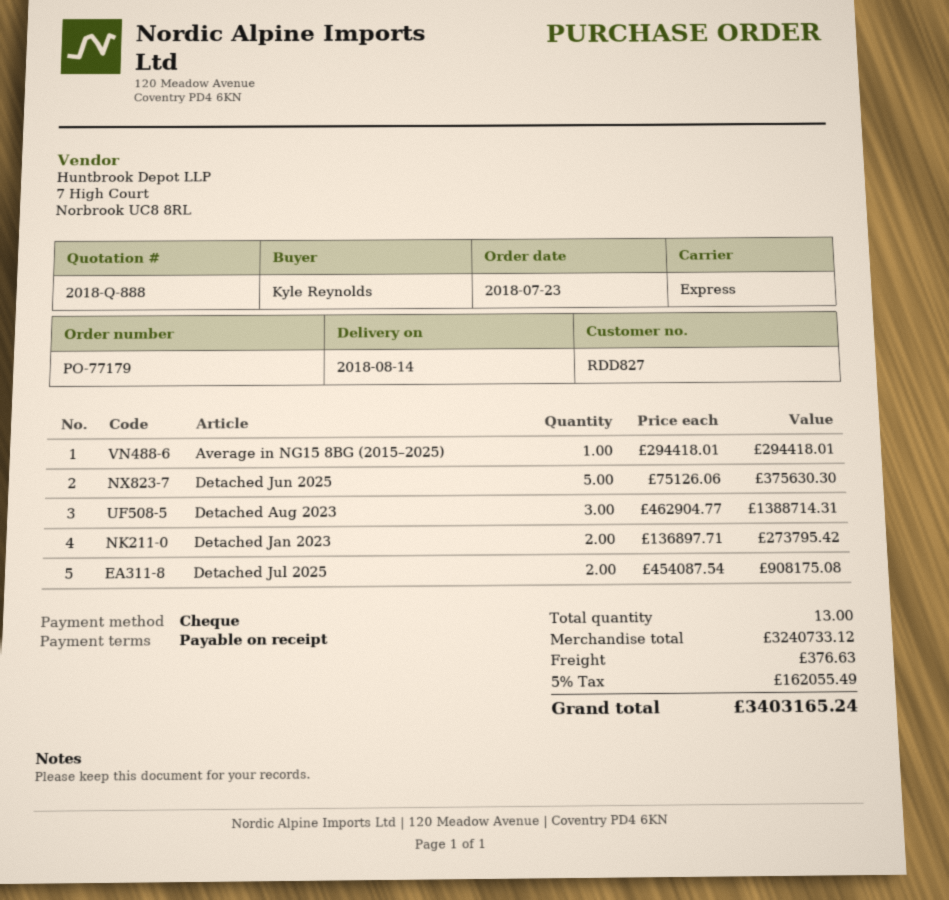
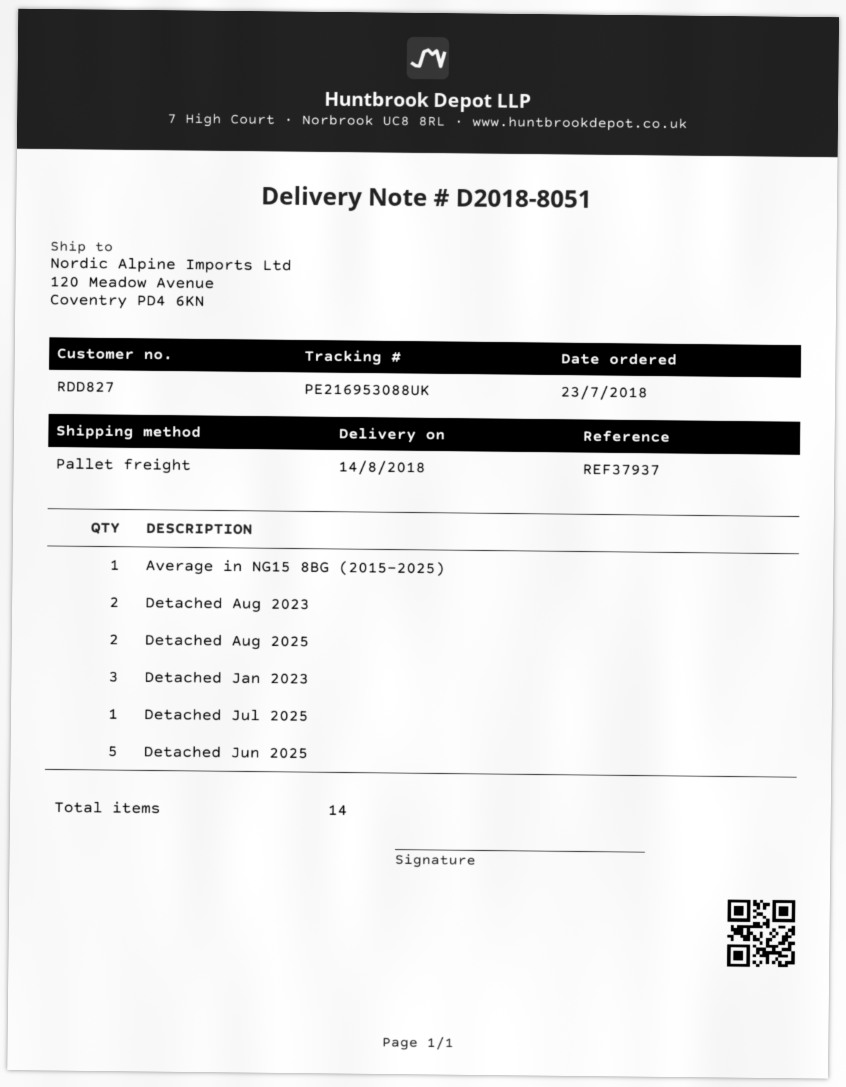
shipping method: express -> pallet freight
Detached Aug 2023: 3 -> 2
Detached Jan 2023: 2 -> 3
Detached Jul 2025: 2 -> 1
Detached Aug 2025: none -> 2
total quantity: 13 -> 14

